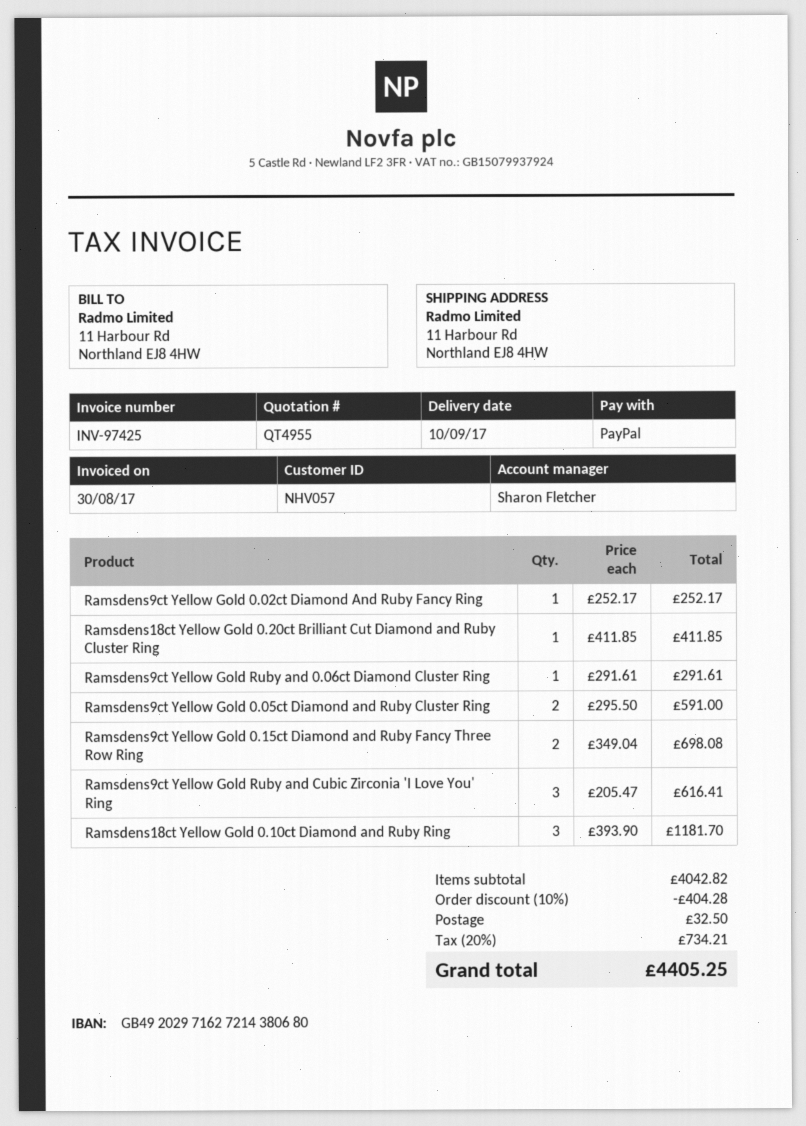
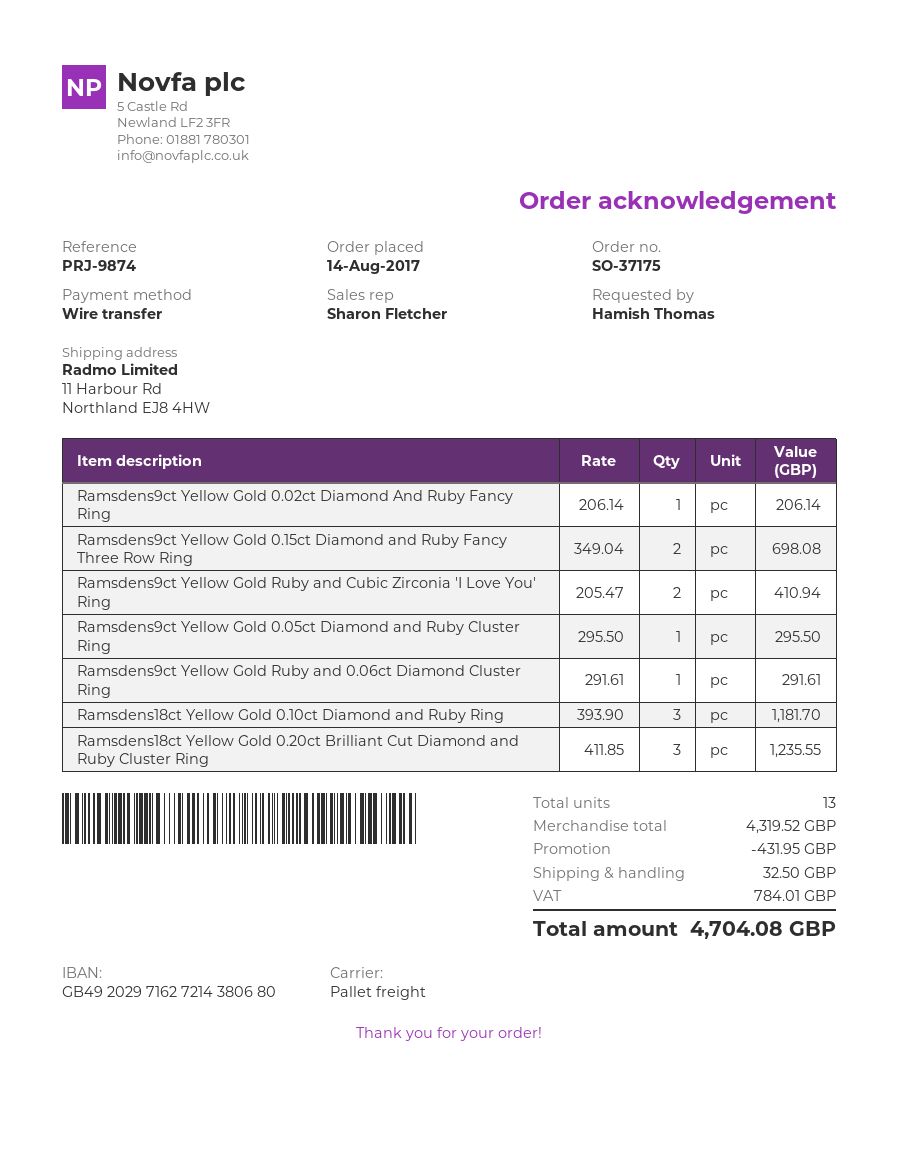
payment method: PayPal -> bank transfer
Ramsdens9ct Yellow Gold 0.02ct Diamond And Ruby Fancy Ring: 1 x 252.17 = 252.17 -> 1 x 206.14 = 206.14
Ramsdens18ct Yellow Gold 0.20ct Brilliant Cut Diamond and Ruby Cluster Ring: 1 x 411.85 = 411.85 -> 3 x 411.85 = 1235.55
Ramsdens9ct Yellow Gold 0.05ct Diamond and Ruby Cluster Ring: 2 x 295.50 = 591.00 -> 1 x 295.50 = 295.50
Ramsdens9ct Yellow Gold Ruby and Cubic Zirconia 'I Love You' Ring: 3 x 205.47 = 616.41 -> 2 x 205.47 = 410.94
subtotal: 4042.82 -> 4319.52
discount: 404.28 -> 431.95
tax: 734.21 -> 784.01
total: 4405.25 -> 4704.08

